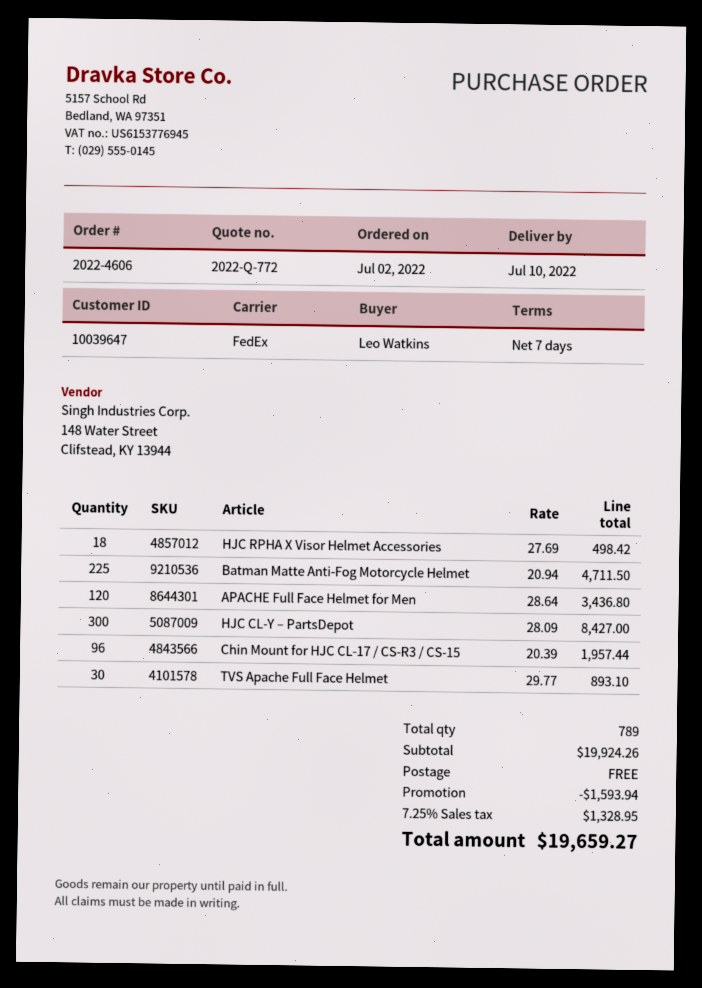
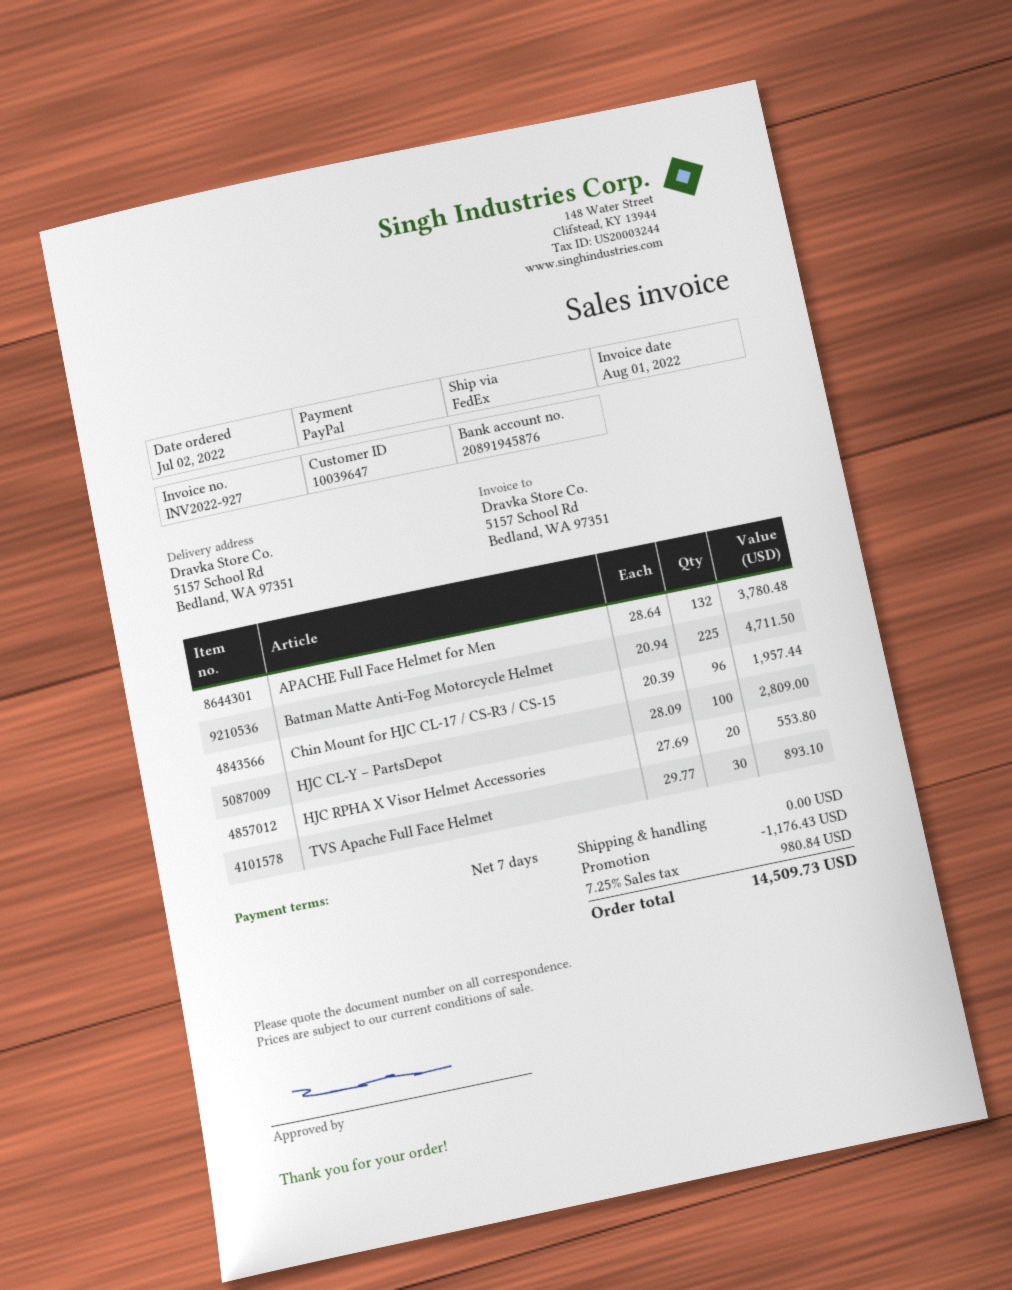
HJC RPHA X Visor Helmet Accessories: 18 x 27.69 = 498.42 -> 20 x 27.69 = 553.80
APACHE Full Face Helmet for Men: 120 x 28.64 = 3436.80 -> 132 x 28.64 = 3780.48
HJC CL-Y – PartsDepot: 300 x 28.09 = 8427.00 -> 100 x 28.09 = 2809.00
discount: 1593.94 -> 1176.43
tax: 7.25% = 1328.95 -> 7.25% = 980.84
total: 19659.27 -> 14509.73

